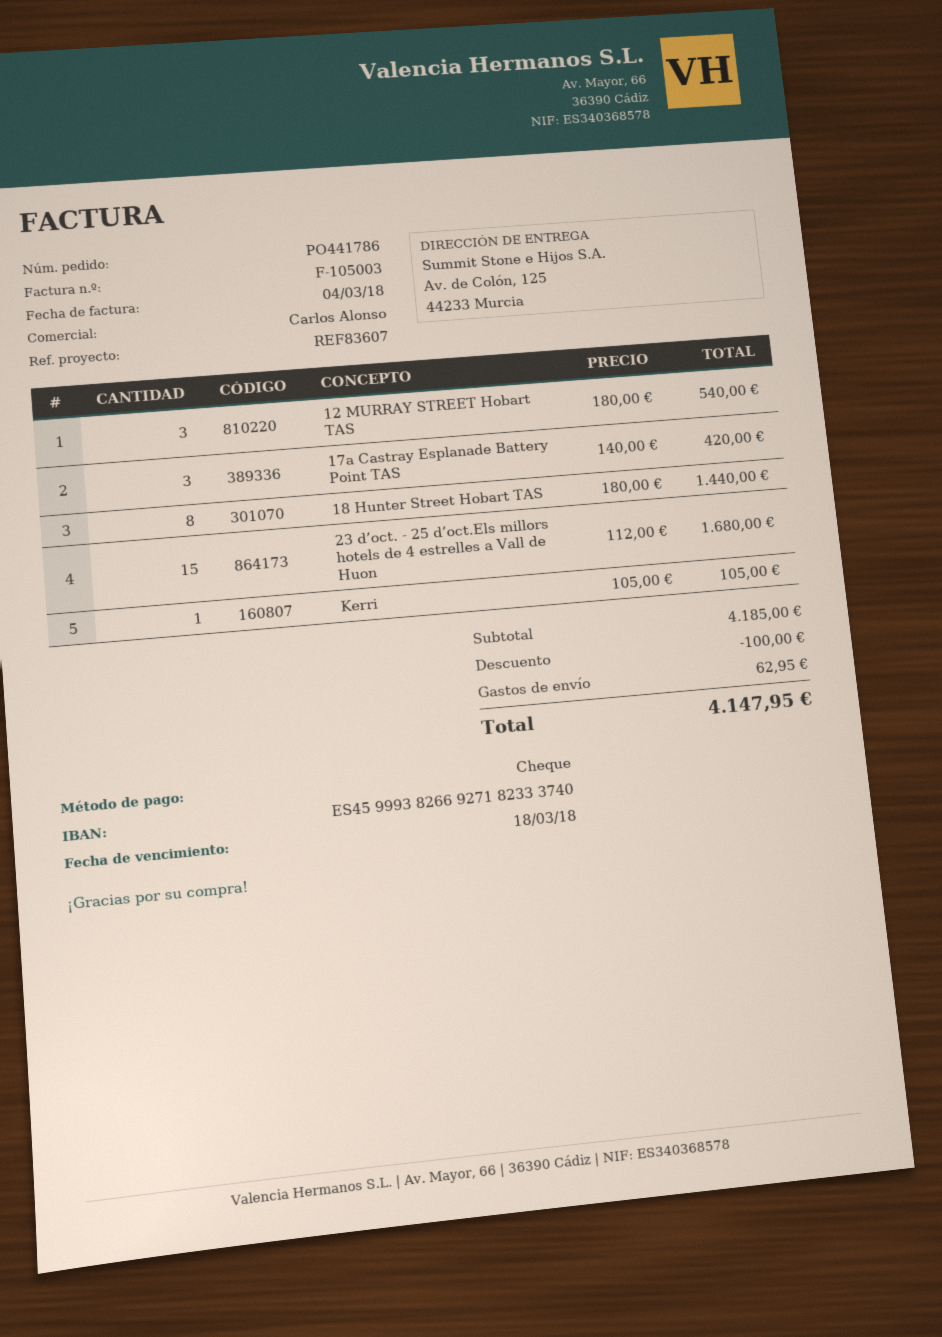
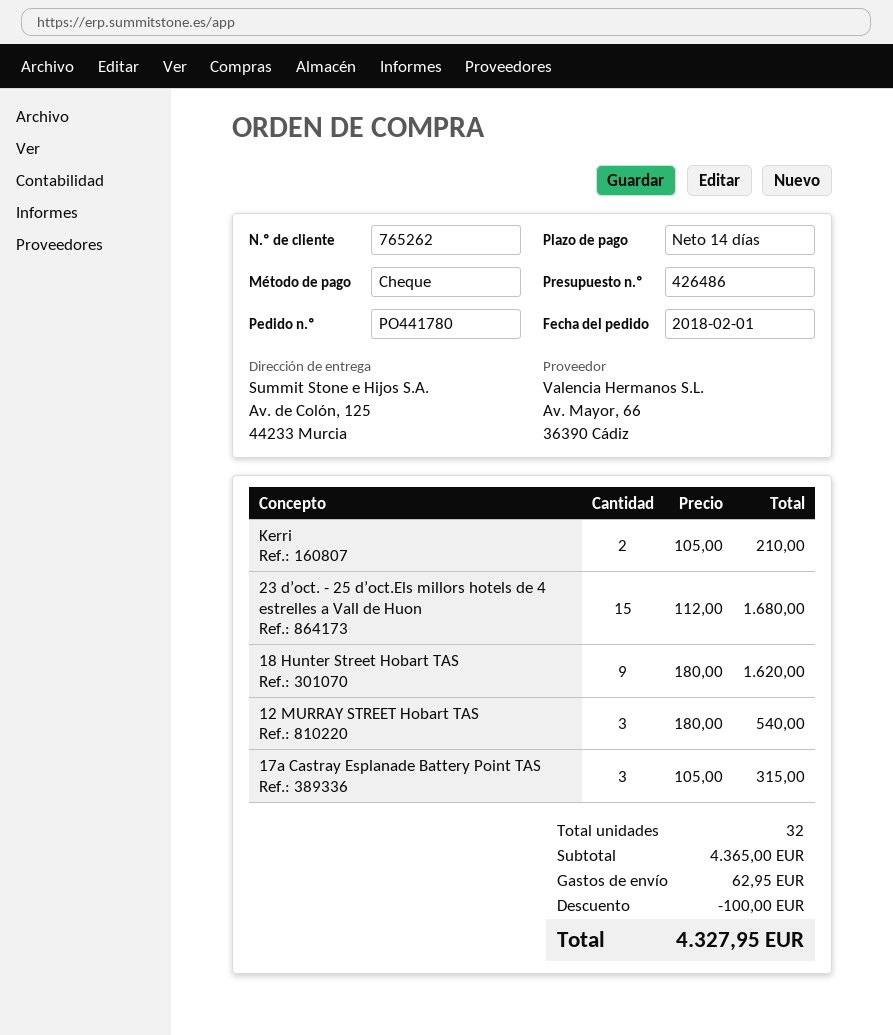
order number: PO441786 -> PO441780
17a Castray Esplanade Battery Point TAS: 3 x 140.00 = 420.00 -> 3 x 105.00 = 315.00
18 Hunter Street Hobart TAS: 8 x 180.00 = 1440.00 -> 9 x 180.00 = 1620.00
Kerri: 1 x 105.00 = 105.00 -> 2 x 105.00 = 210.00
subtotal: 4185.00 -> 4365.00
total: 4147.95 -> 4327.95

